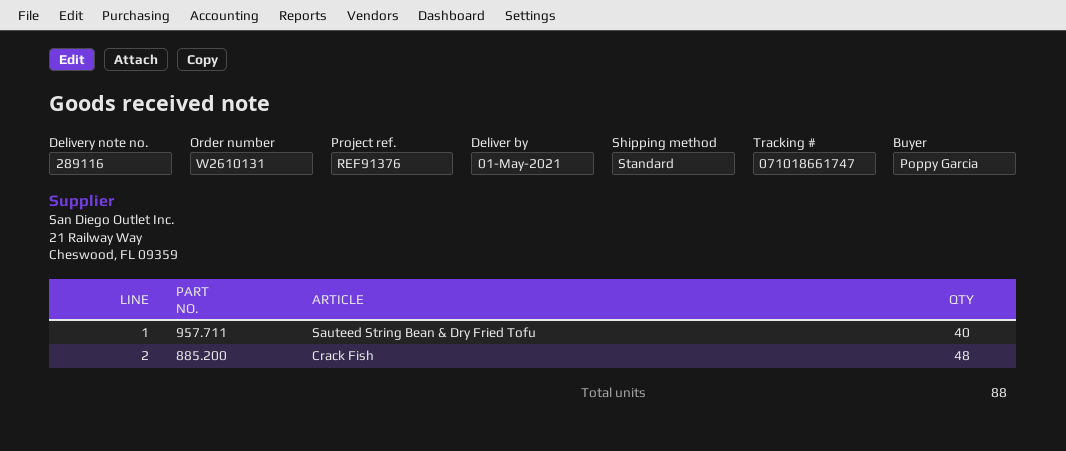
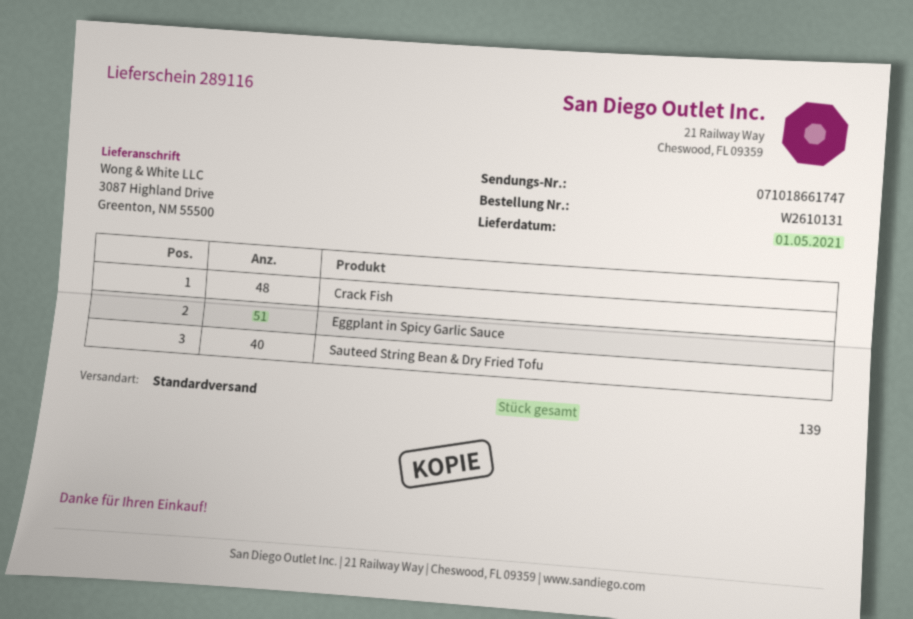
Eggplant in Spicy Garlic Sauce: none -> 51
total quantity: 88 -> 139

